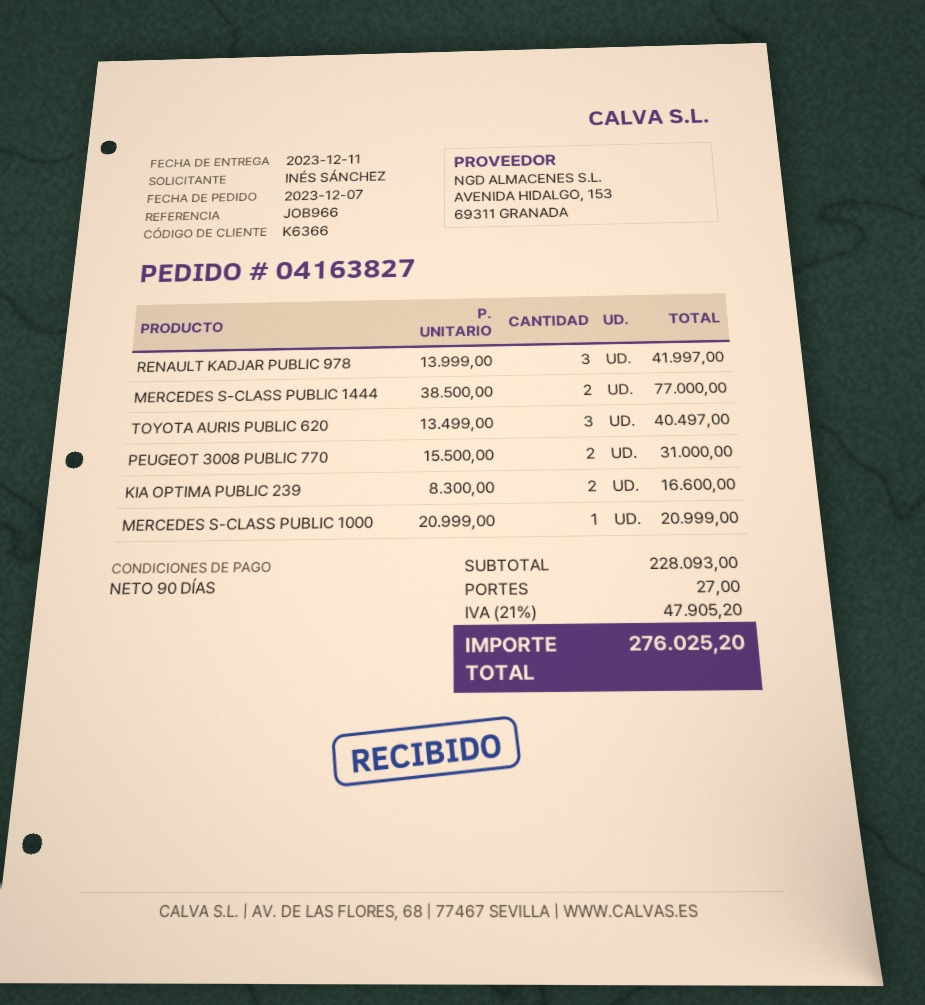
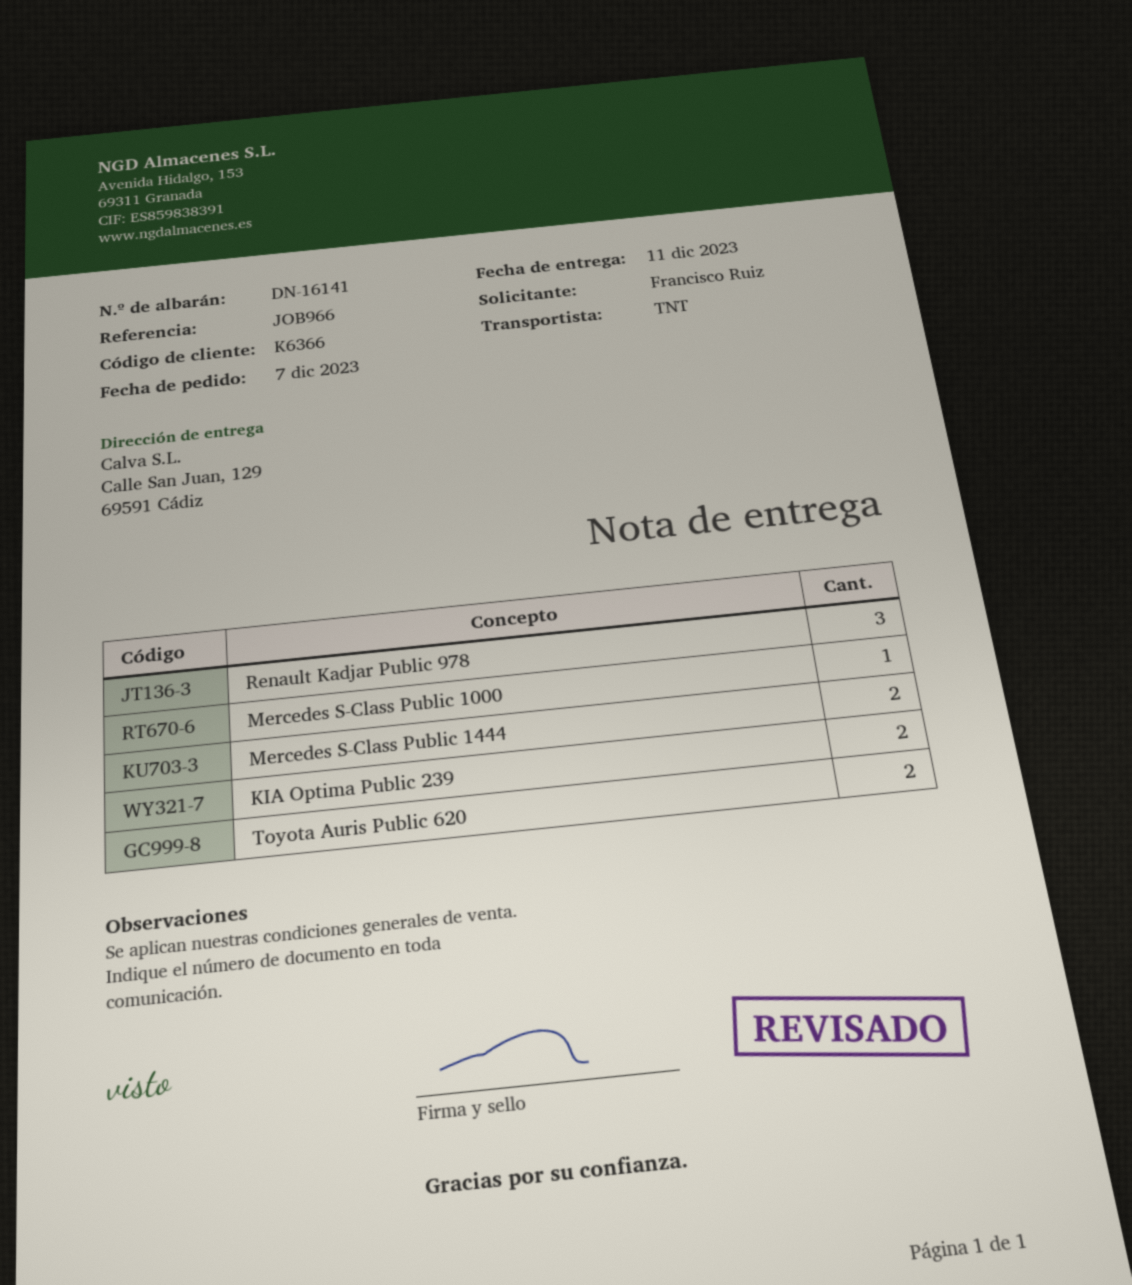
ordered by: INÉS SÁNCHEZ -> Francisco Ruiz
TOYOTA AURIS PUBLIC 620: 3 -> 2
PEUGEOT 3008 PUBLIC 770: 2 -> none

